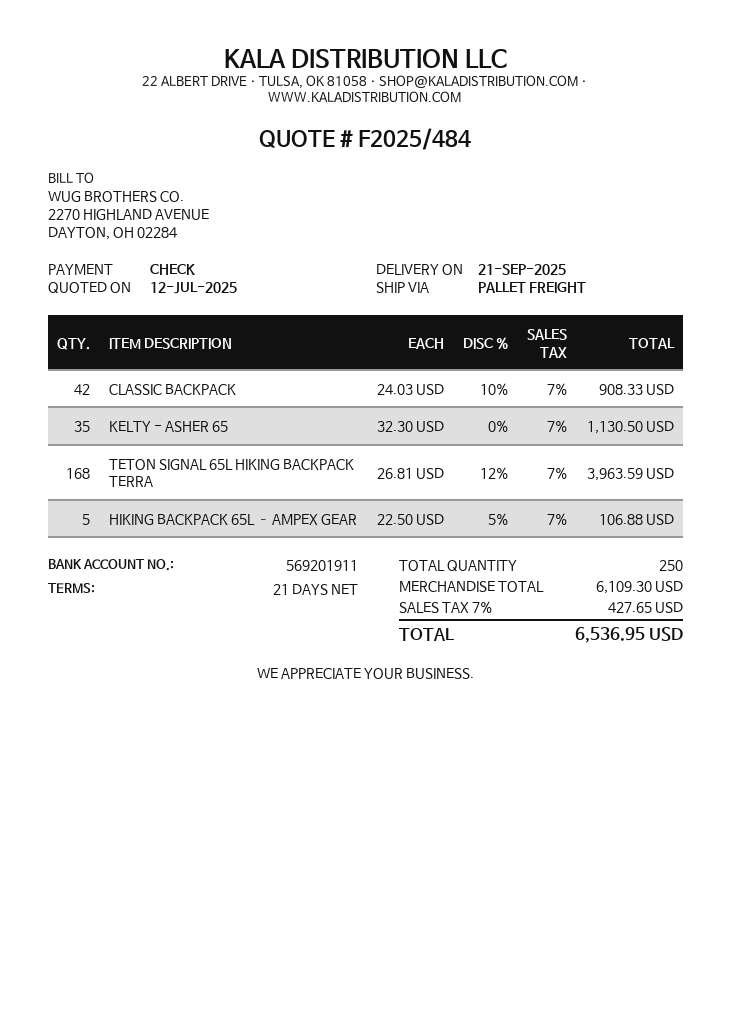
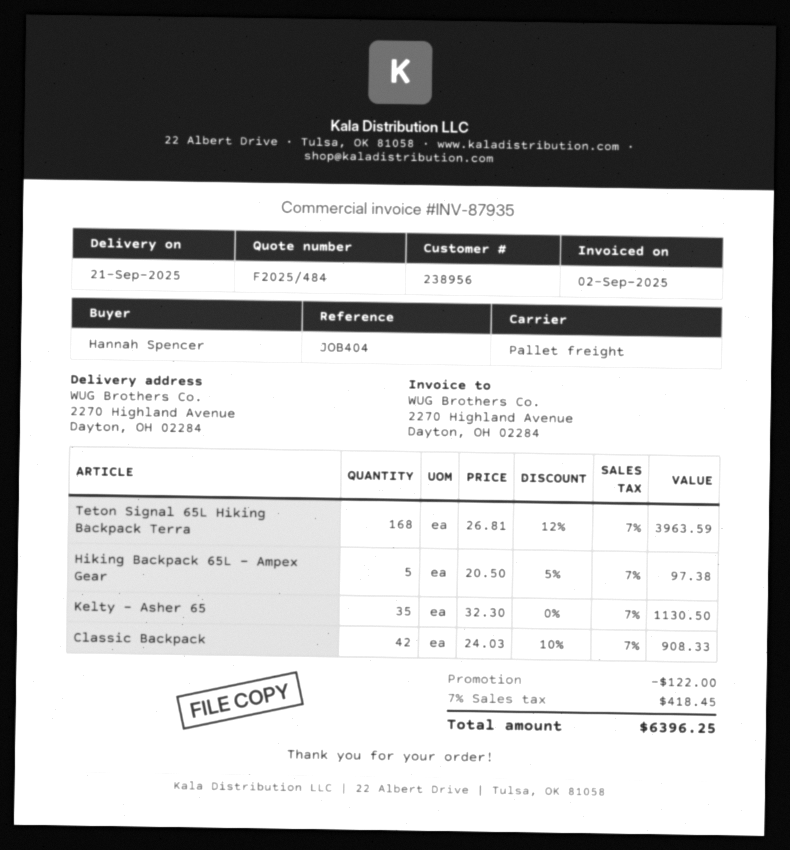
HIKING BACKPACK 65L – AMPEX GEAR: 5 x 22.50 - 5% = 106.88 -> 5 x 20.50 - 5% = 97.38
discount: none -> 122.00
tax: 7% = 427.65 -> 7% = 418.45
total: 6536.95 -> 6396.25

